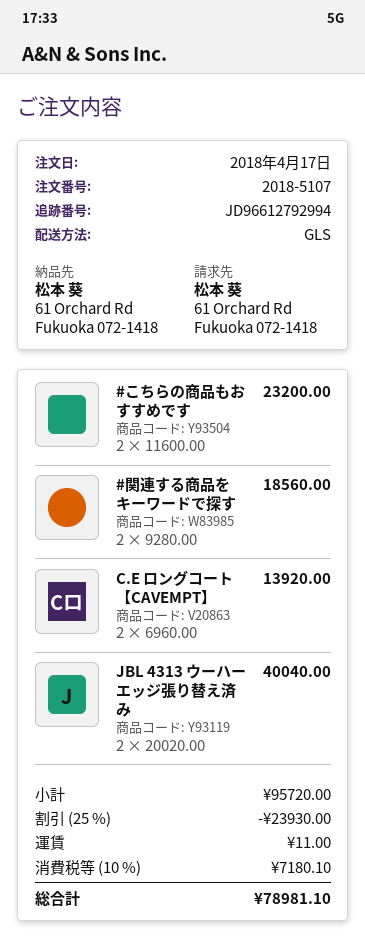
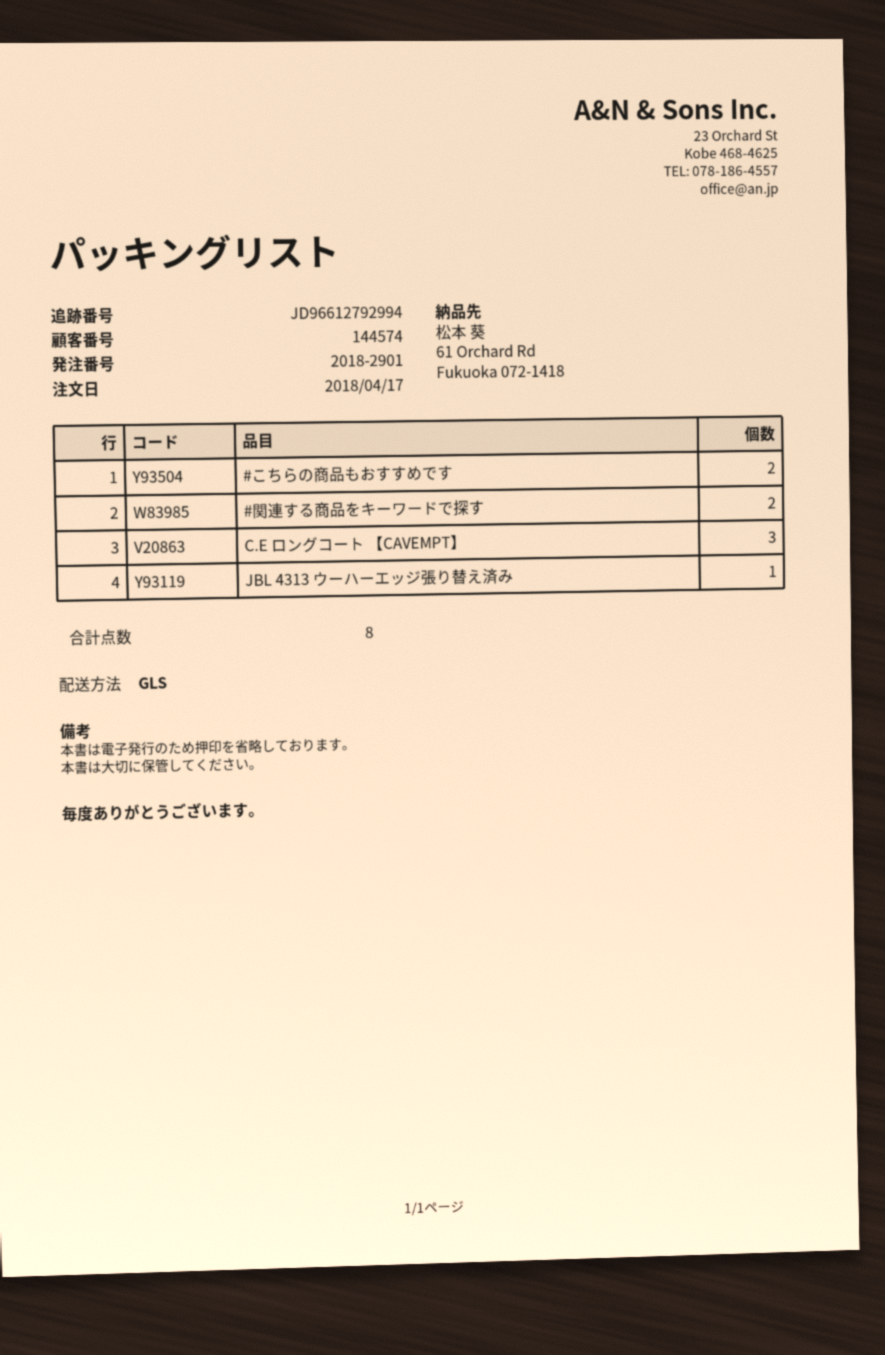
order number: 2018-5107 -> 2018-2901
C.E ロングコート 【CAVEMPT】: 2 -> 3
JBL 4313 ウーハーエッジ張り替え済み: 2 -> 1

